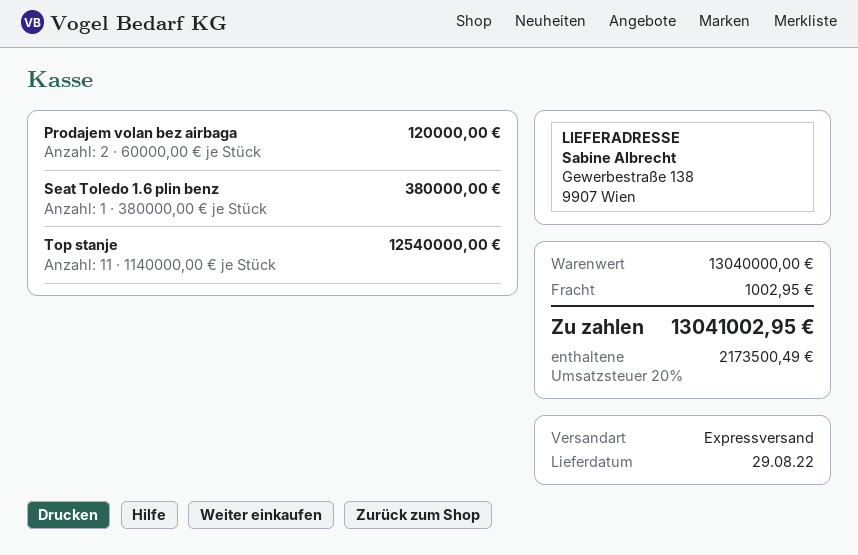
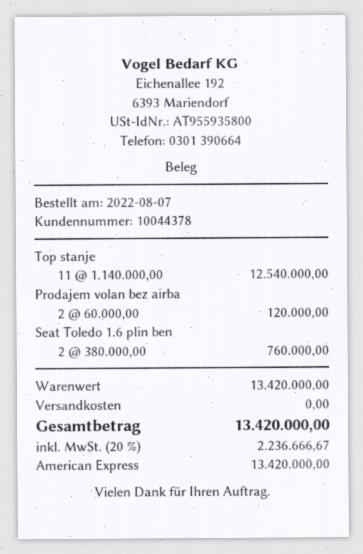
Seat Toledo 1.6 plin benz: 1 x 380000.00 = 380000.00 -> 2 x 380000.00 = 760000.00
subtotal: 13040000.00 -> 13420000.00
shipping: 1002.95 -> 0.00
tax: 20% = 2173500.49 -> 20% = 2236666.67
total: 13041002.95 -> 13420000.00

